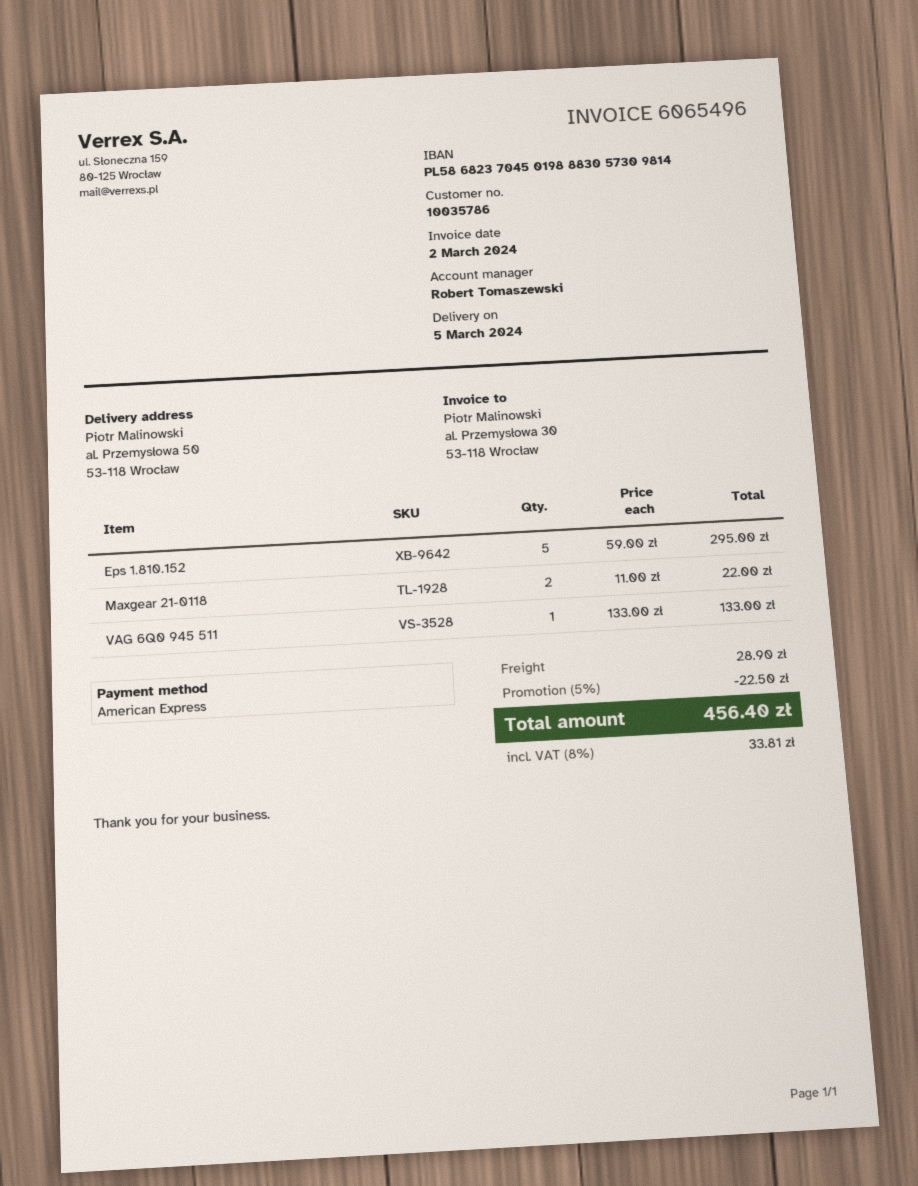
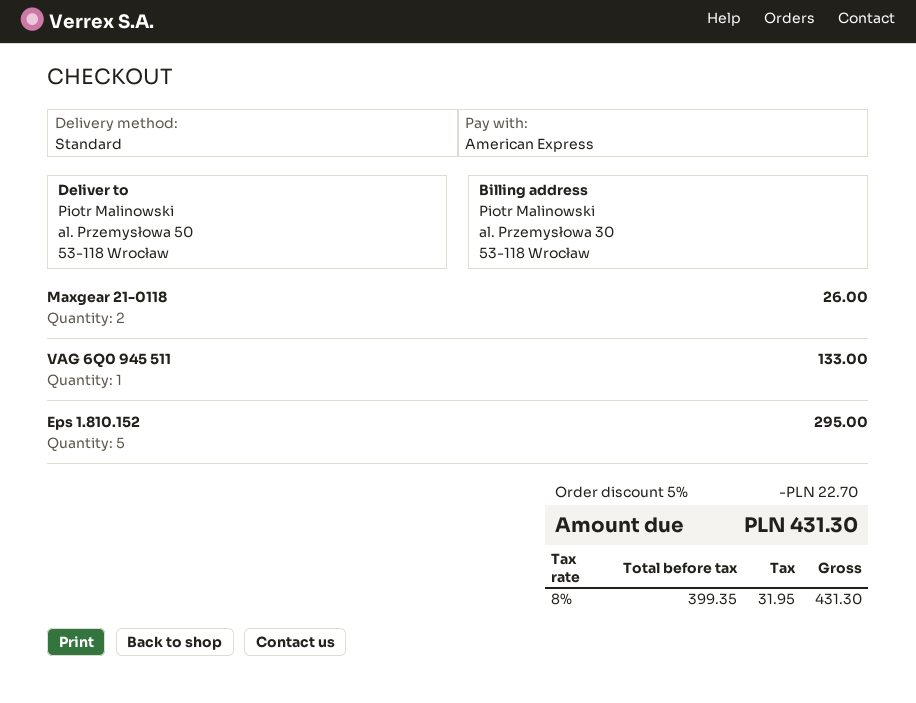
Maxgear 21-0118: 2 for 22.00 -> 2 for 26.00
discount: 5% = 22.50 -> 5% = 22.70
shipping: 28.90 -> none
tax: 8% = 33.81 -> 8% = 31.95
total: 456.40 -> 431.30

